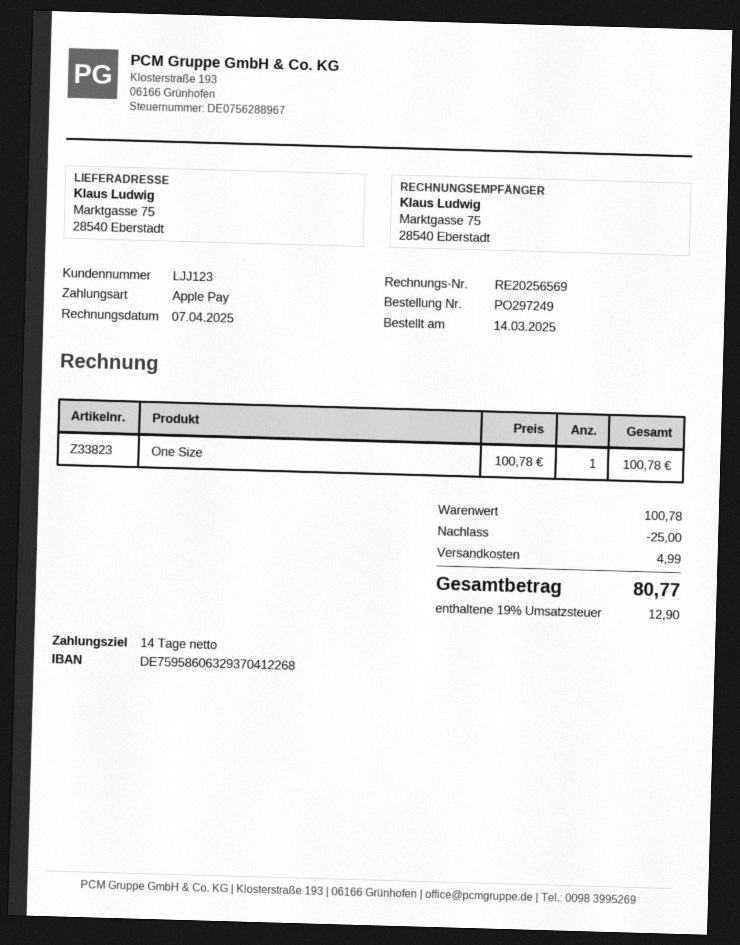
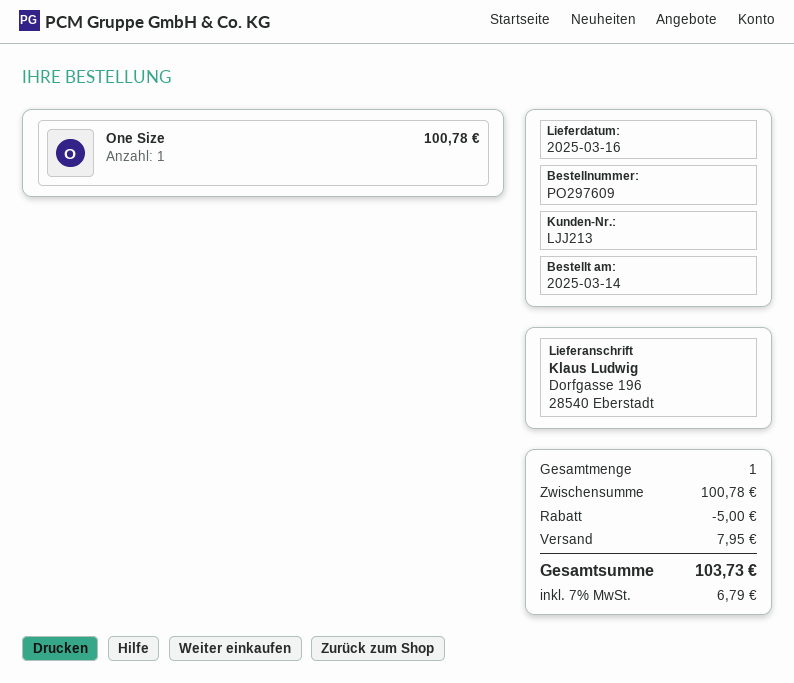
order number: PO297249 -> PO297609
customer number: LJJ123 -> LJJ213
ship to: Marktgasse 75, 28540 Eberstadt -> Dorfgasse 196, 28540 Eberstadt
discount: 25.00 -> 5.00
shipping: 4.99 -> 7.95
tax: 19% = 12.90 -> 7% = 6.79
total: 80.77 -> 103.73

